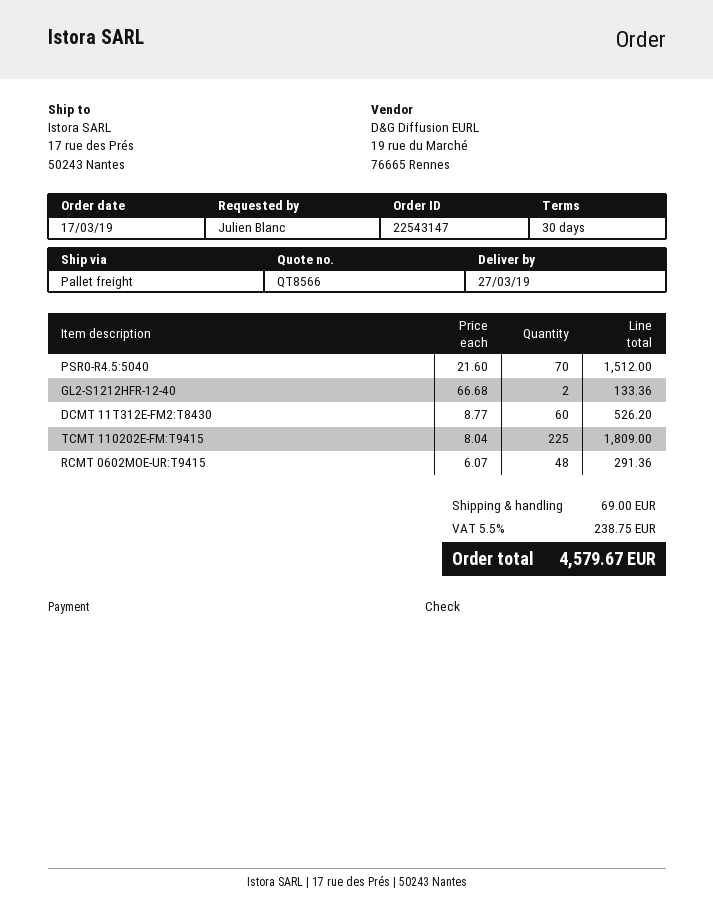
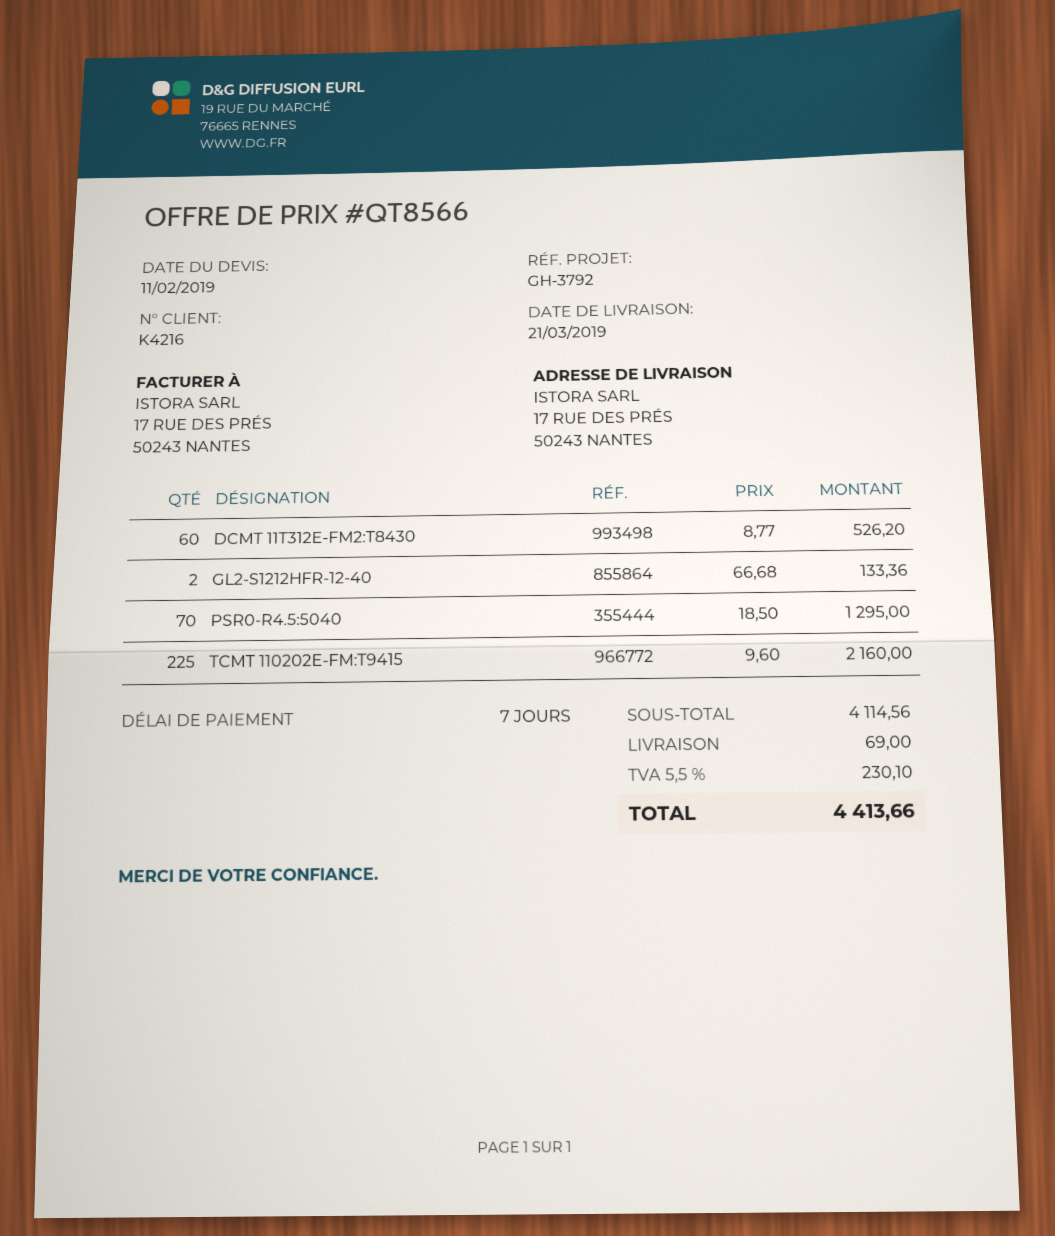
delivery date: 2019-03-27 -> 2019-03-21
payment terms: 30 days -> 7 days
PSR0-R4.5:5040: 70 x 21.60 = 1512.00 -> 70 x 18.50 = 1295.00
TCMT 110202E-FM:T9415: 225 x 8.04 = 1809.00 -> 225 x 9.60 = 2160.00
RCMT 0602MOE-UR:T9415: 48 x 6.07 = 291.36 -> none
tax: 5.5% = 238.75 -> 5.5% = 230.10
total: 4579.67 -> 4413.66

